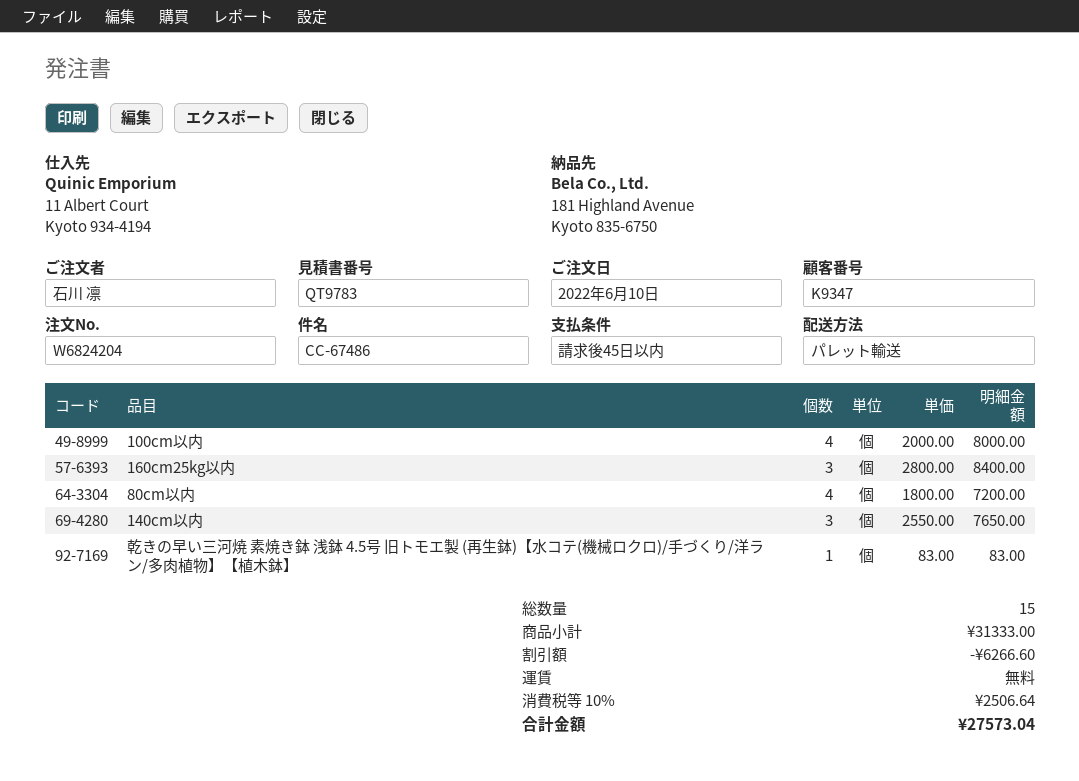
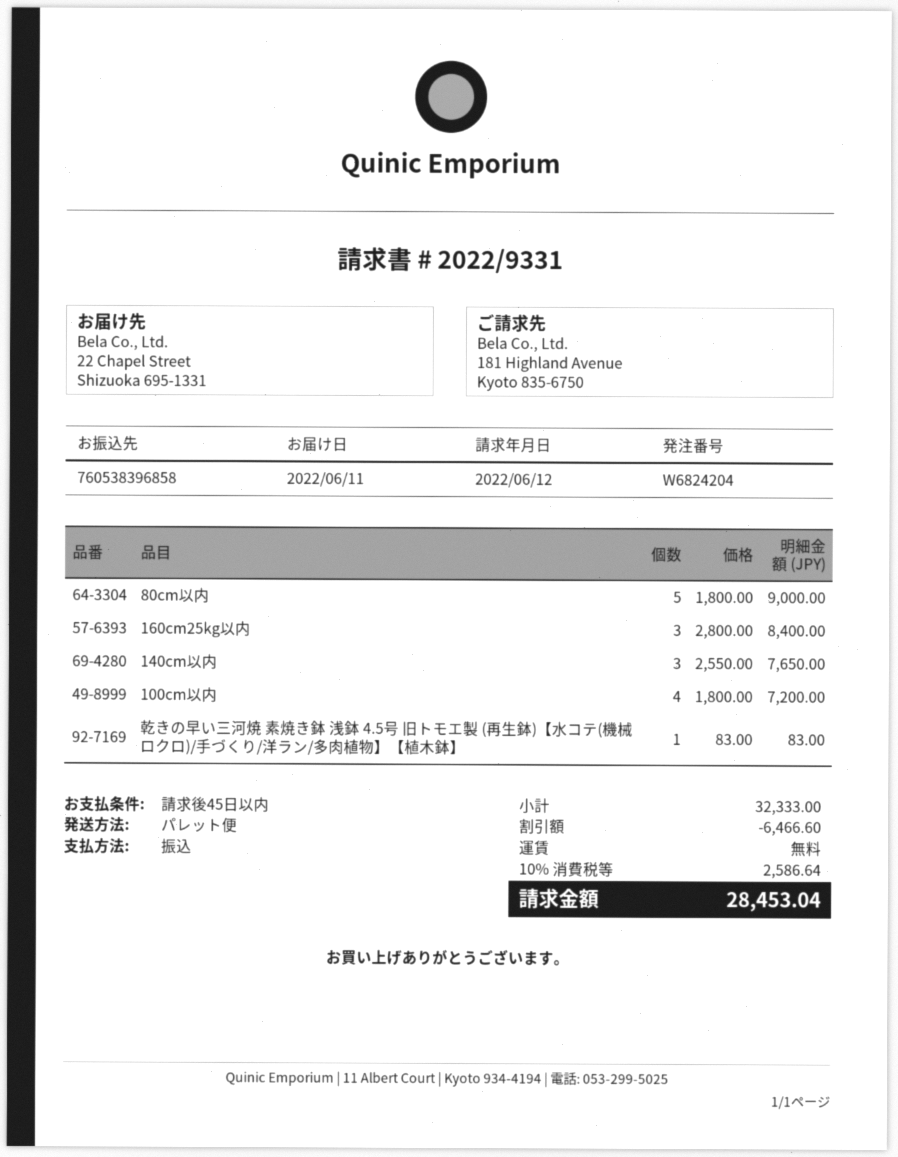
ship to: 181 Highland Avenue, Kyoto 835-6750 -> 22 Chapel Street, Shizuoka 695-1331
100cm以内: 4 x 2000.00 = 8000.00 -> 4 x 1800.00 = 7200.00
80cm以内: 4 x 1800.00 = 7200.00 -> 5 x 1800.00 = 9000.00
subtotal: 31333.00 -> 32333.00
discount: 6266.60 -> 6466.60
tax: 10% = 2506.64 -> 10% = 2586.64
total: 27573.04 -> 28453.04

